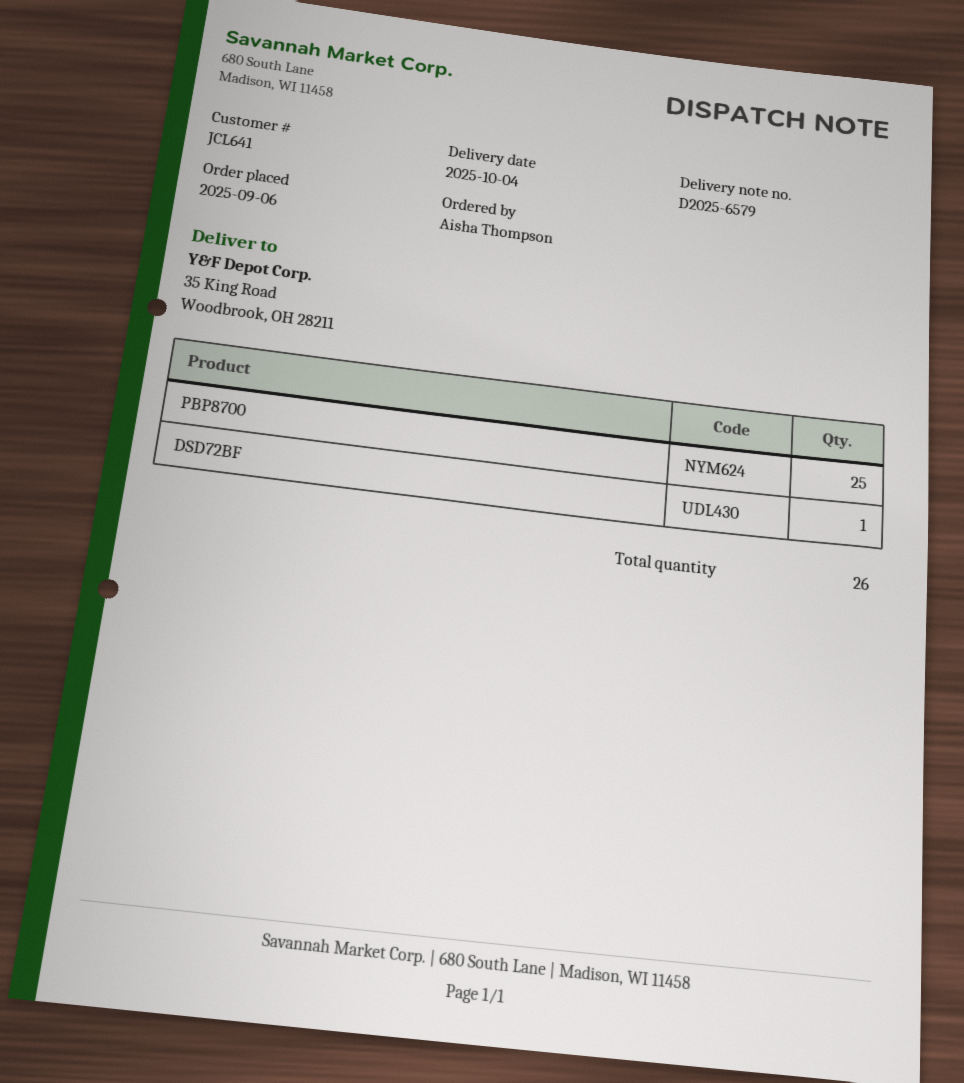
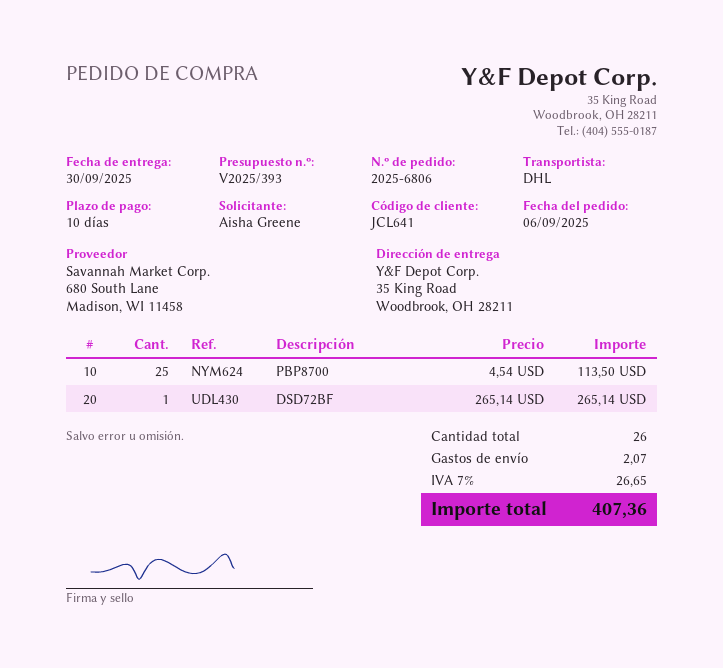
delivery date: 2025-10-04 -> 2025-09-30
ordered by: Aisha Thompson -> Aisha Greene

